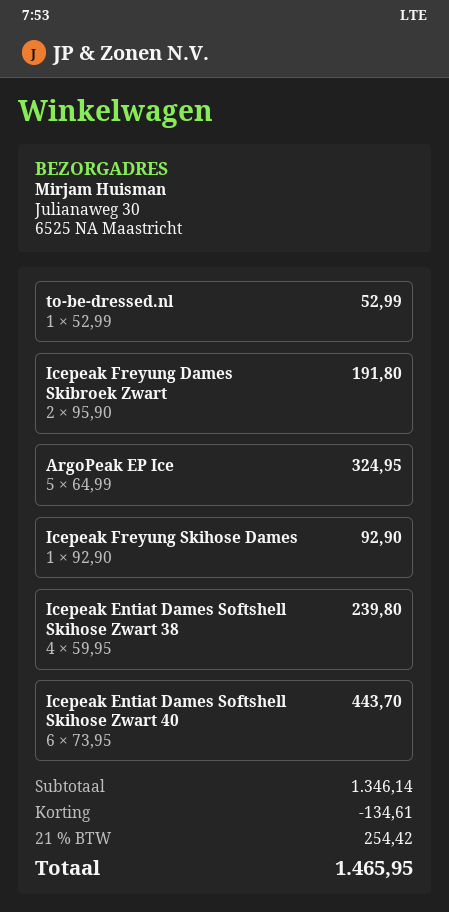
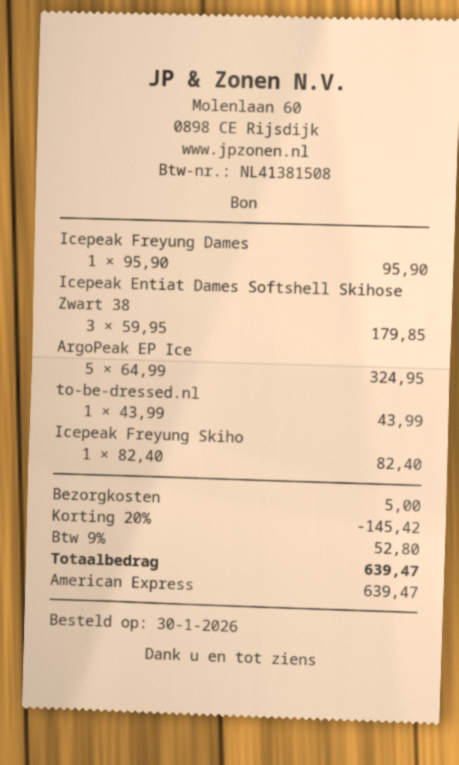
to-be-dressed.nl: 1 x 52.99 = 52.99 -> 1 x 43.99 = 43.99
Icepeak Freyung Dames Skibroek Zwart: 2 x 95.90 = 191.80 -> 1 x 95.90 = 95.90
Icepeak Freyung Skihose Dames: 1 x 92.90 = 92.90 -> 1 x 82.40 = 82.40
Icepeak Entiat Dames Softshell Skihose Zwart 38: 4 x 59.95 = 239.80 -> 3 x 59.95 = 179.85
Icepeak Entiat Dames Softshell Skihose Zwart 40: 6 x 73.95 = 443.70 -> none
discount: 134.61 -> 145.42
shipping: none -> 5.00
tax: 21% = 254.42 -> 9% = 52.80
total: 1465.95 -> 639.47

